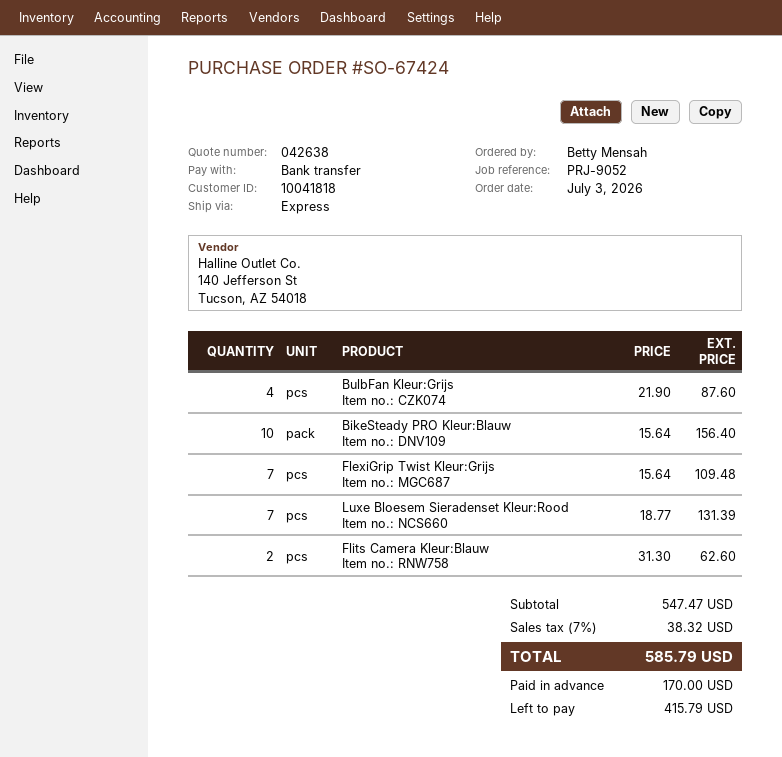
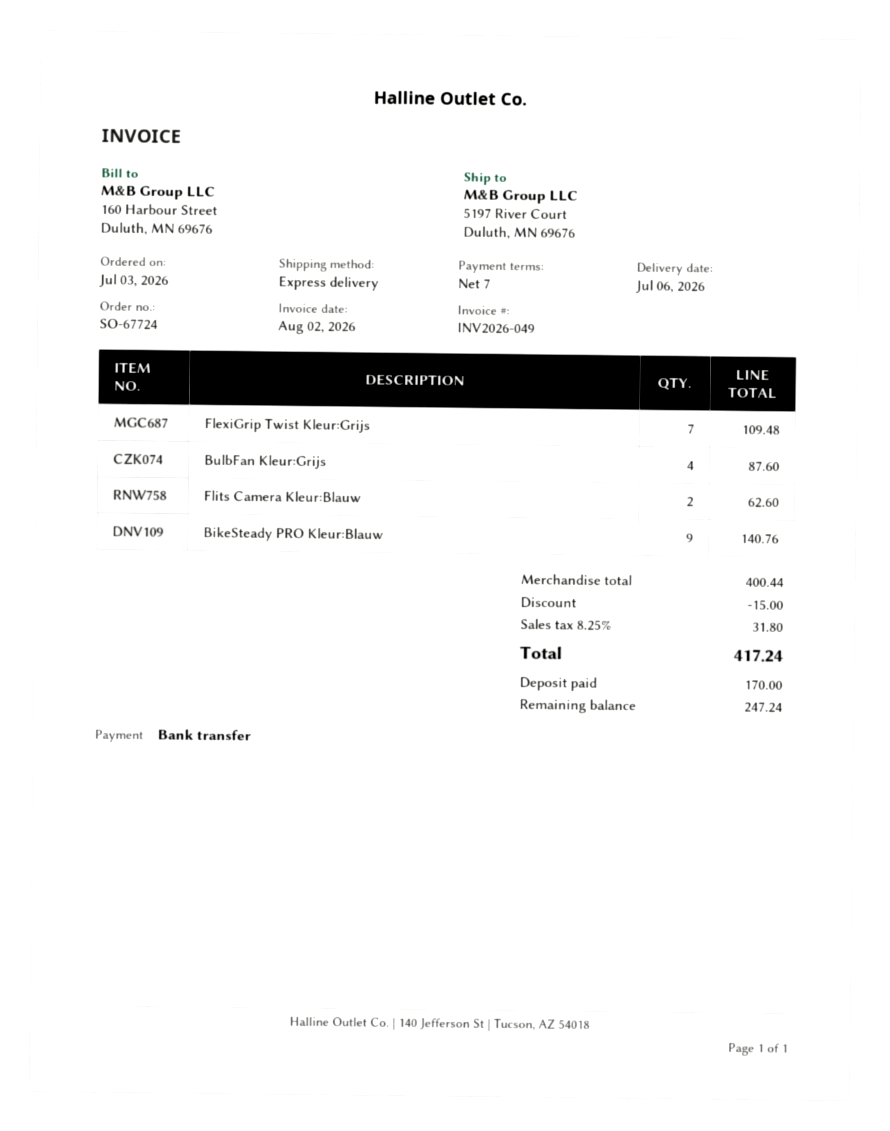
order number: SO-67424 -> SO-67724
BikeSteady PRO Kleur:Blauw: 10 for 156.40 -> 9 for 140.76
Luxe Bloesem Sieradenset Kleur:Rood: 7 for 131.39 -> none
subtotal: 547.47 -> 400.44
discount: none -> 15.00
tax: 7% = 38.32 -> 8.25% = 31.80
total: 585.79 -> 417.24
balance: 415.79 -> 247.24

